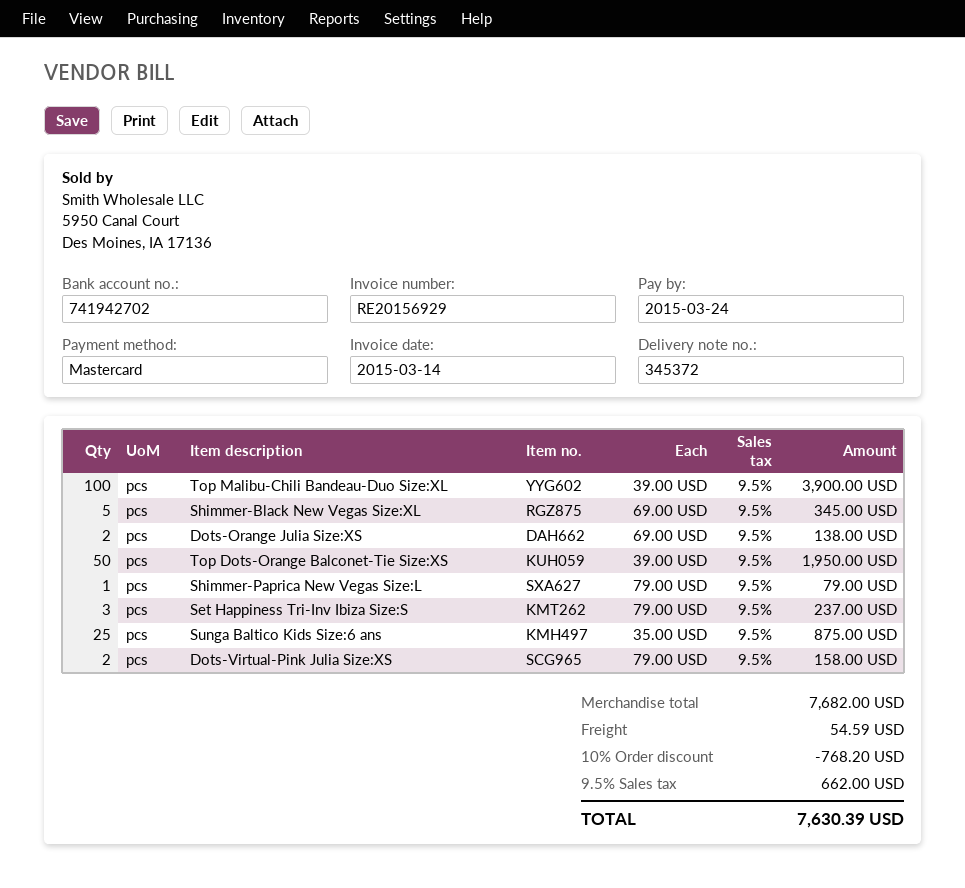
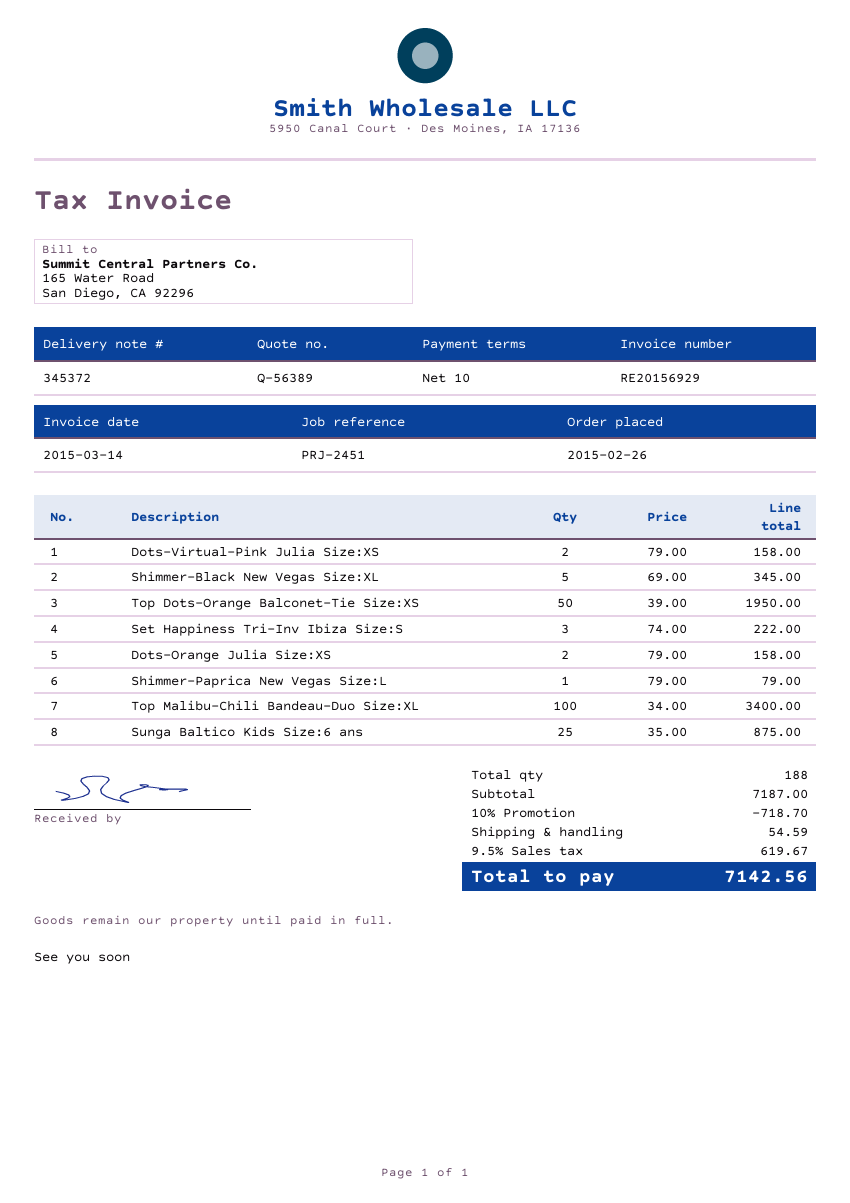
Top Malibu-Chili Bandeau-Duo Size:XL: 100 x 39.00 = 3900.00 -> 100 x 34.00 = 3400.00
Dots-Orange Julia Size:XS: 2 x 69.00 = 138.00 -> 2 x 79.00 = 158.00
Set Happiness Tri-Inv Ibiza Size:S: 3 x 79.00 = 237.00 -> 3 x 74.00 = 222.00
subtotal: 7682.00 -> 7187.00
discount: 10% = 768.20 -> 10% = 718.70
tax: 9.5% = 662.00 -> 9.5% = 619.67
total: 7630.39 -> 7142.56

